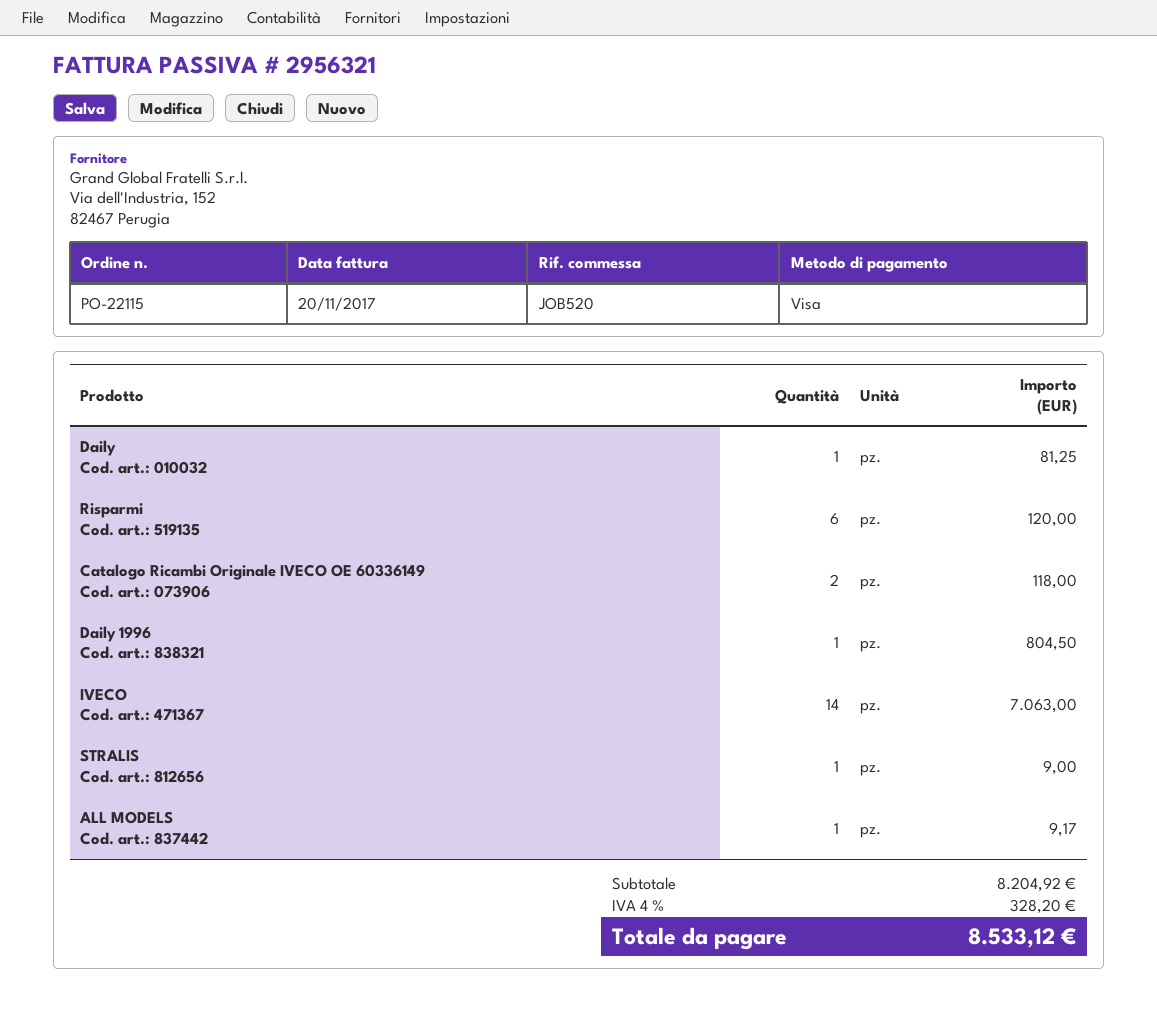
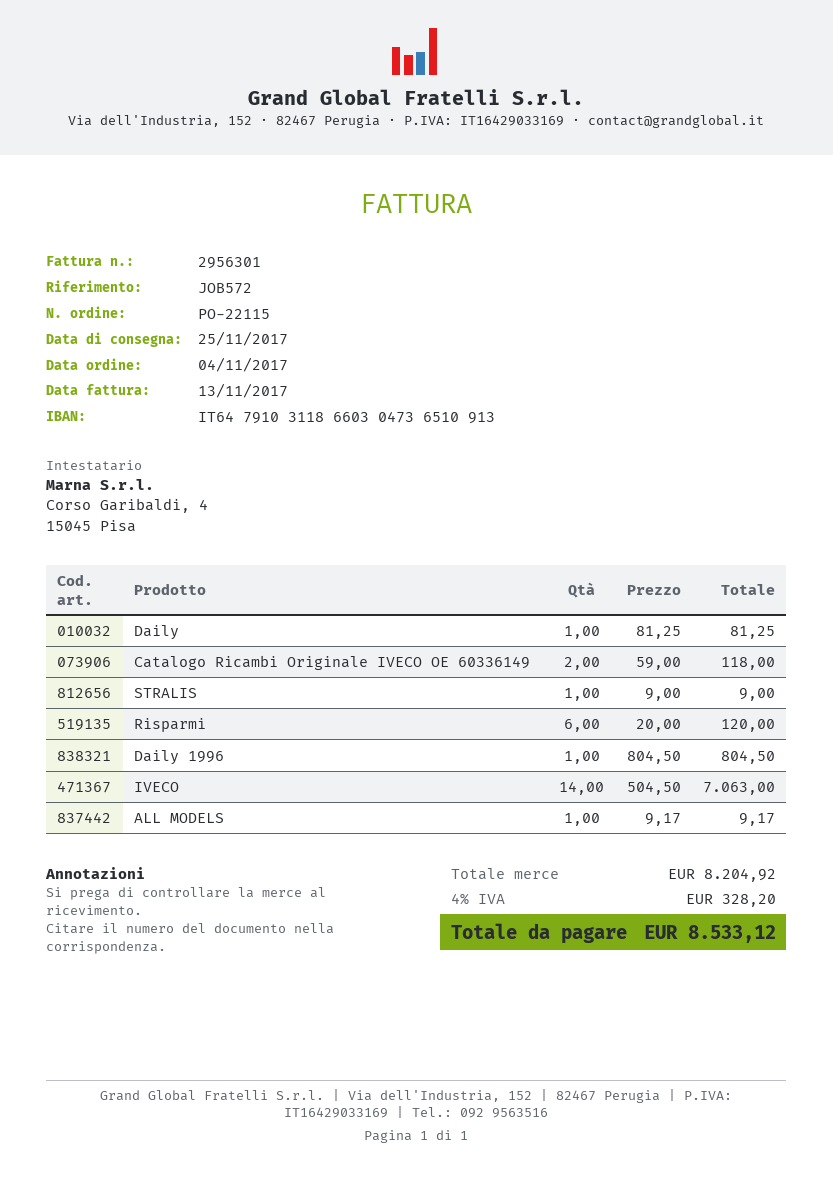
invoice number: 2956321 -> 2956301
invoice date: 2017-11-20 -> 2017-11-13
reference: JOB520 -> JOB572

